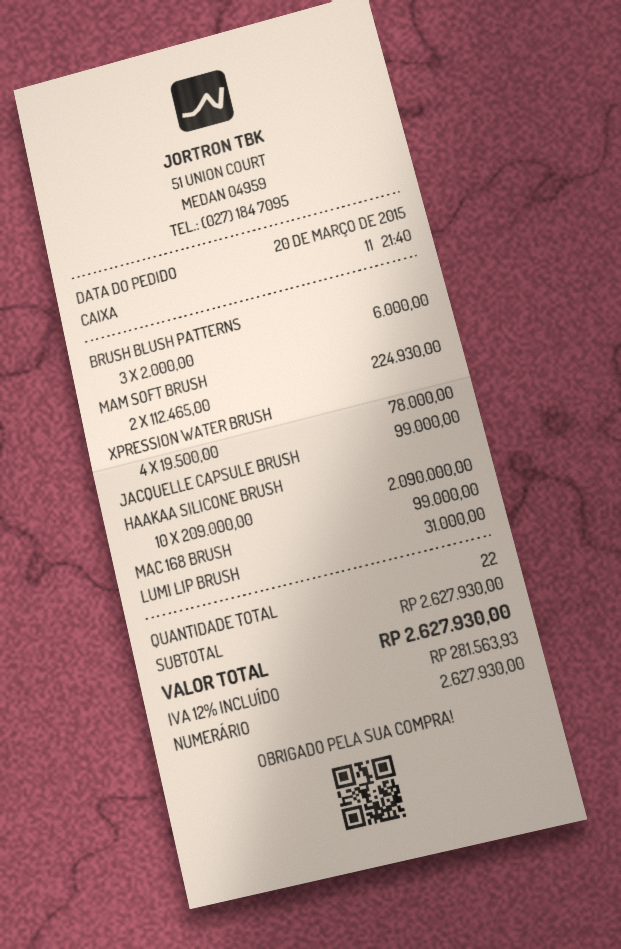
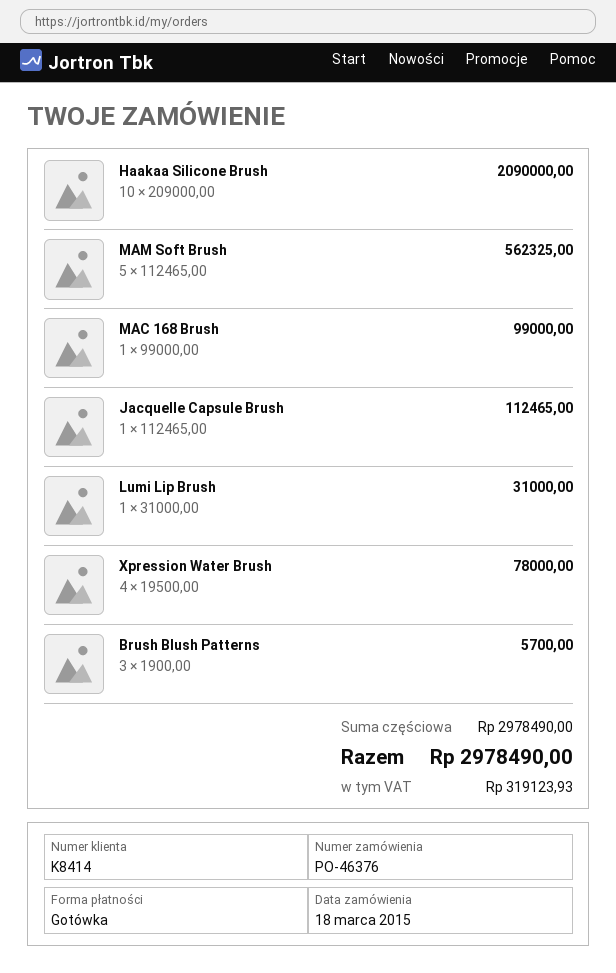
order date: 2015-03-20 -> 2015-03-18
BRUSH BLUSH PATTERNS: 3 x 2000.00 = 6000.00 -> 3 x 1900.00 = 5700.00
MAM SOFT BRUSH: 2 x 112465.00 = 224930.00 -> 5 x 112465.00 = 562325.00
JACQUELLE CAPSULE BRUSH: 1 x 99000.00 = 99000.00 -> 1 x 112465.00 = 112465.00
subtotal: 2627930.00 -> 2978490.00
tax: 281563.93 -> 319123.93
total: 2627930.00 -> 2978490.00

